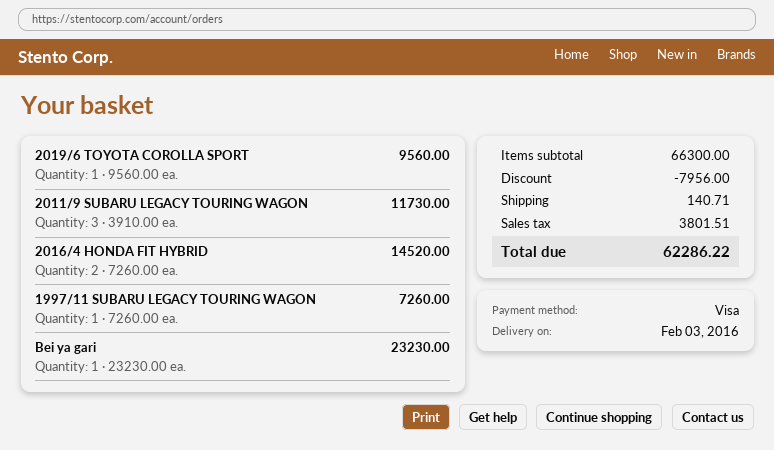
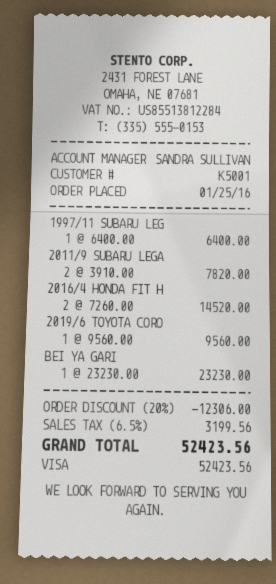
2011/9 SUBARU LEGACY TOURING WAGON: 3 x 3910.00 = 11730.00 -> 2 x 3910.00 = 7820.00
1997/11 SUBARU LEGACY TOURING WAGON: 1 x 7260.00 = 7260.00 -> 1 x 6400.00 = 6400.00
discount: 7956.00 -> 12306.00
shipping: 140.71 -> none
tax: 3801.51 -> 3199.56
total: 62286.22 -> 52423.56

